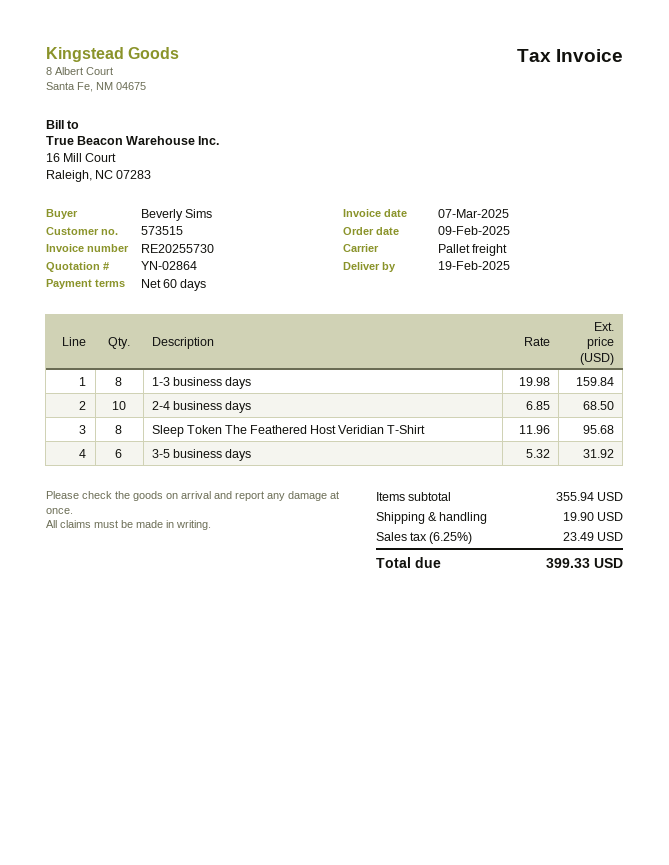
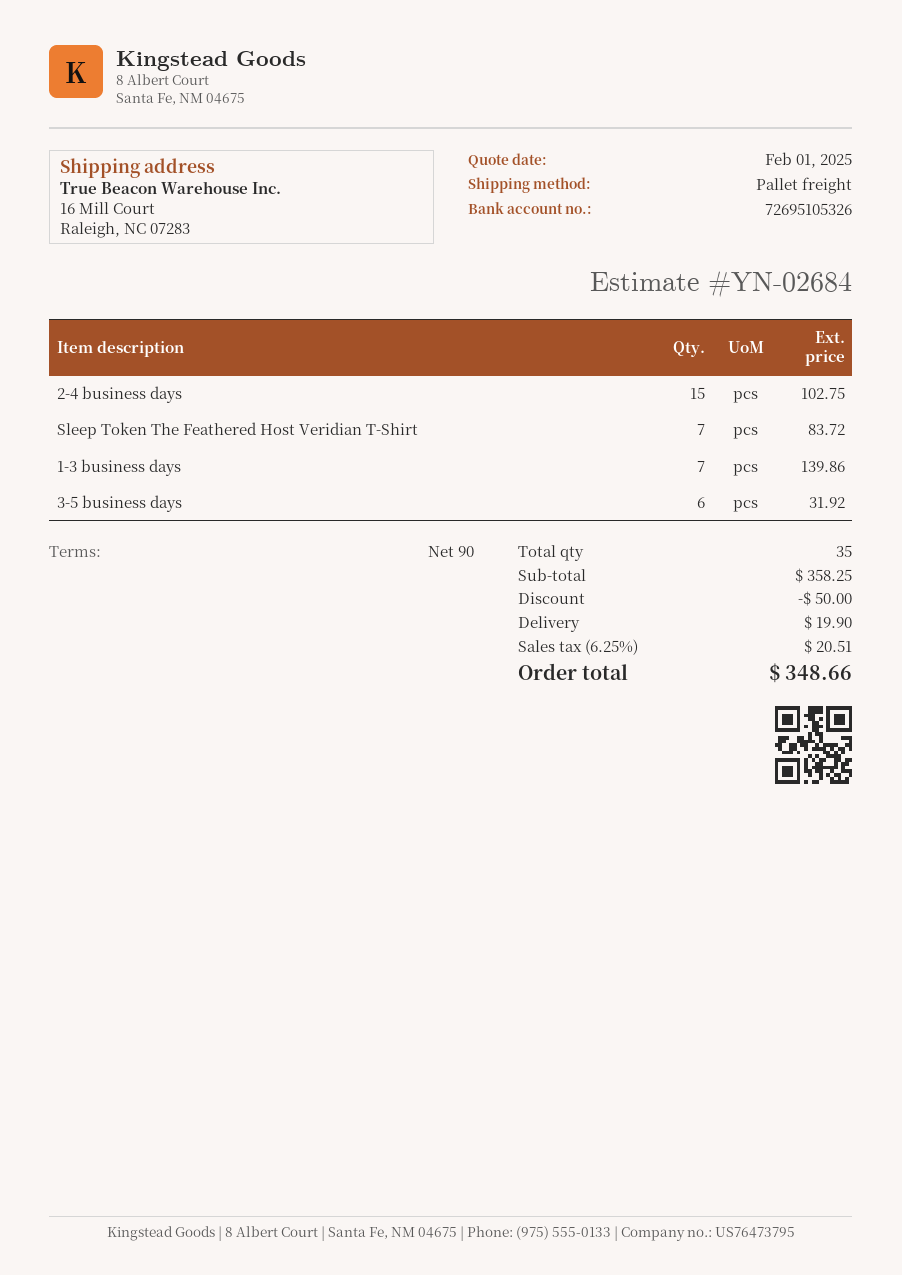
quote number: YN-02864 -> YN-02684
payment terms: 60 days -> 90 days
1-3 business days: 8 for 159.84 -> 7 for 139.86
2-4 business days: 10 for 68.50 -> 15 for 102.75
Sleep Token The Feathered Host Veridian T-Shirt: 8 for 95.68 -> 7 for 83.72
subtotal: 355.94 -> 358.25
discount: none -> 50.00
tax: 6.25% = 23.49 -> 6.25% = 20.51
total: 399.33 -> 348.66

